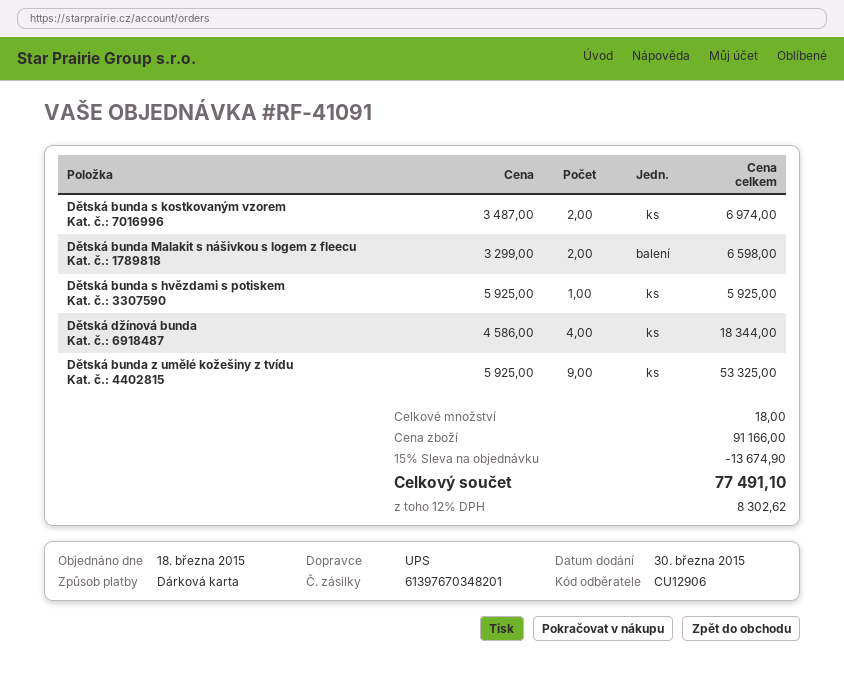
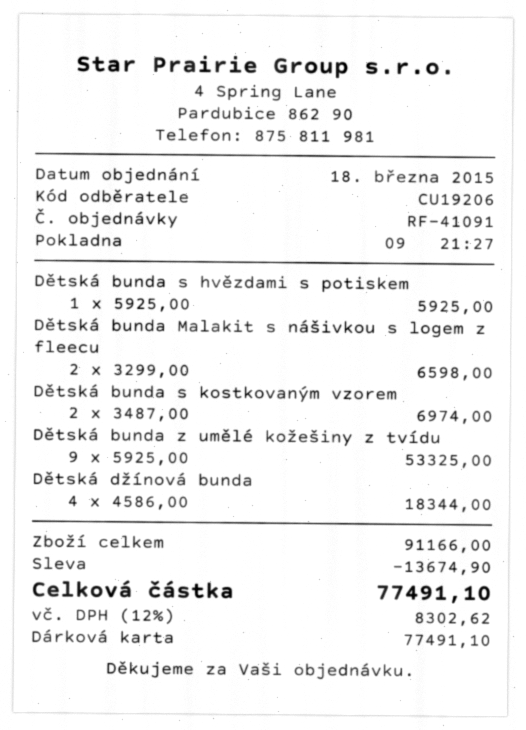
customer number: CU12906 -> CU19206

